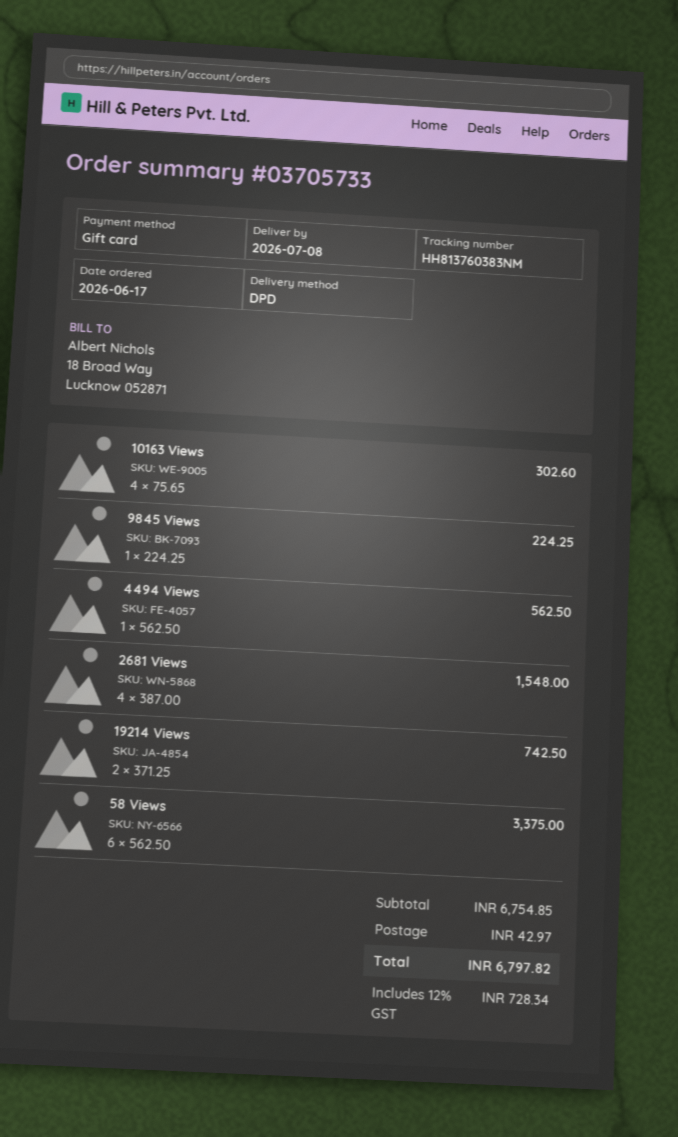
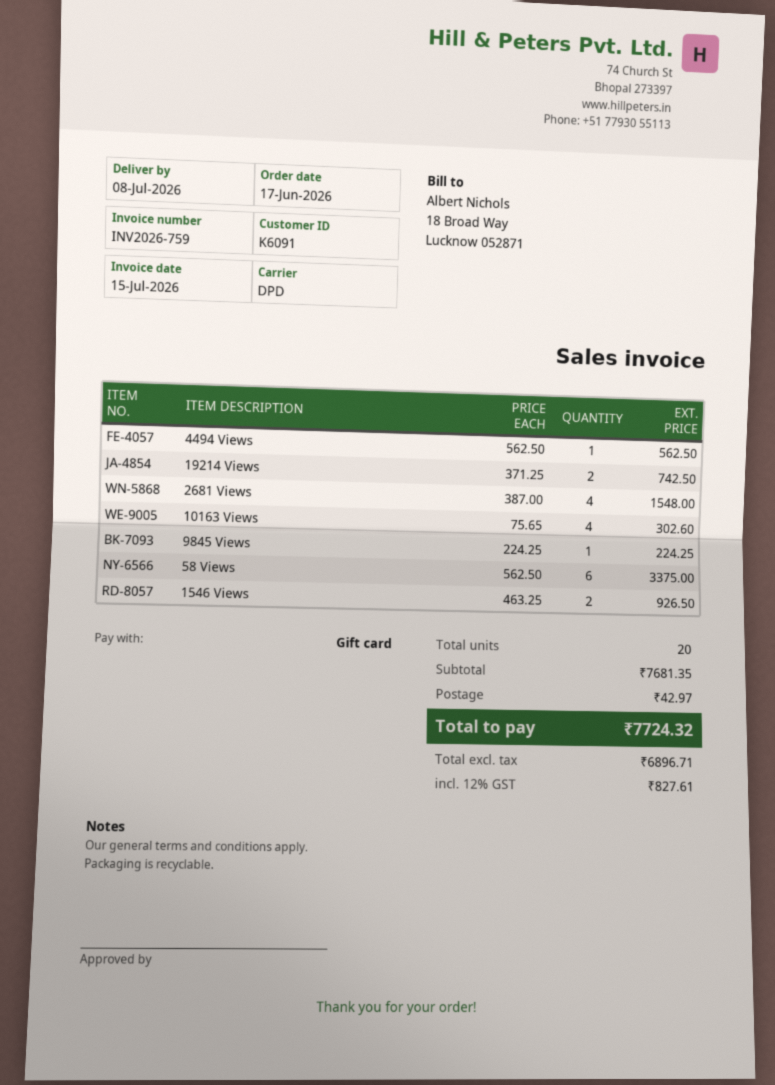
1546 Views: none -> 2 x 463.25 = 926.50
subtotal: 6754.85 -> 7681.35
tax: 12% = 728.34 -> 12% = 827.61
total: 6797.82 -> 7724.32

